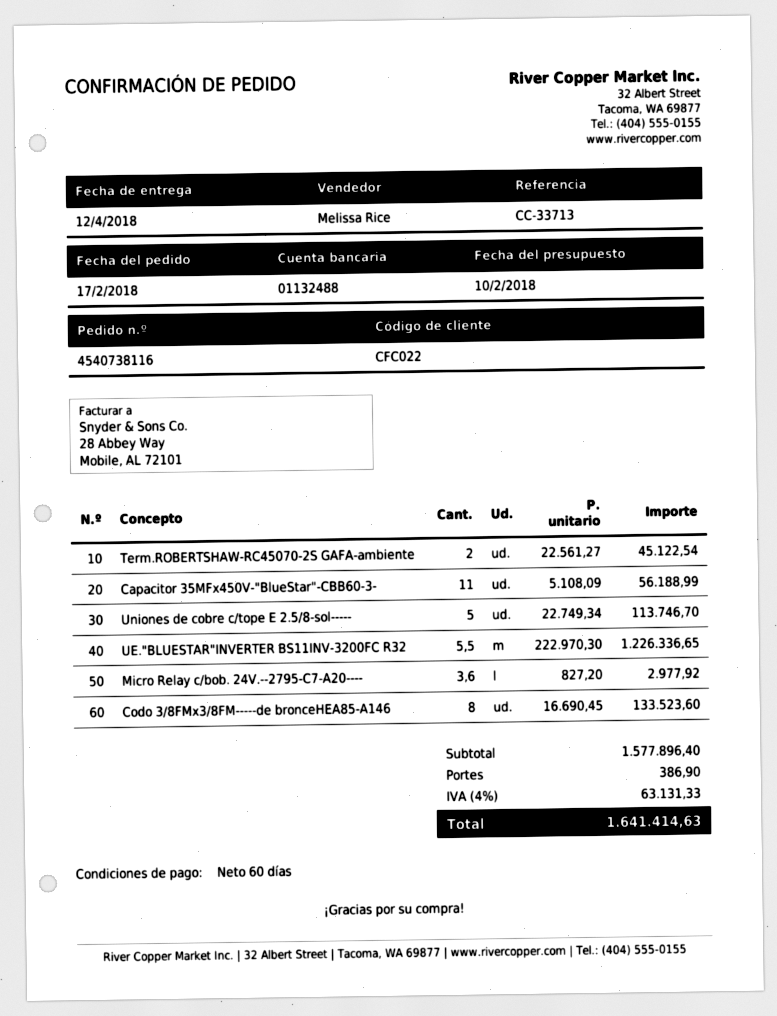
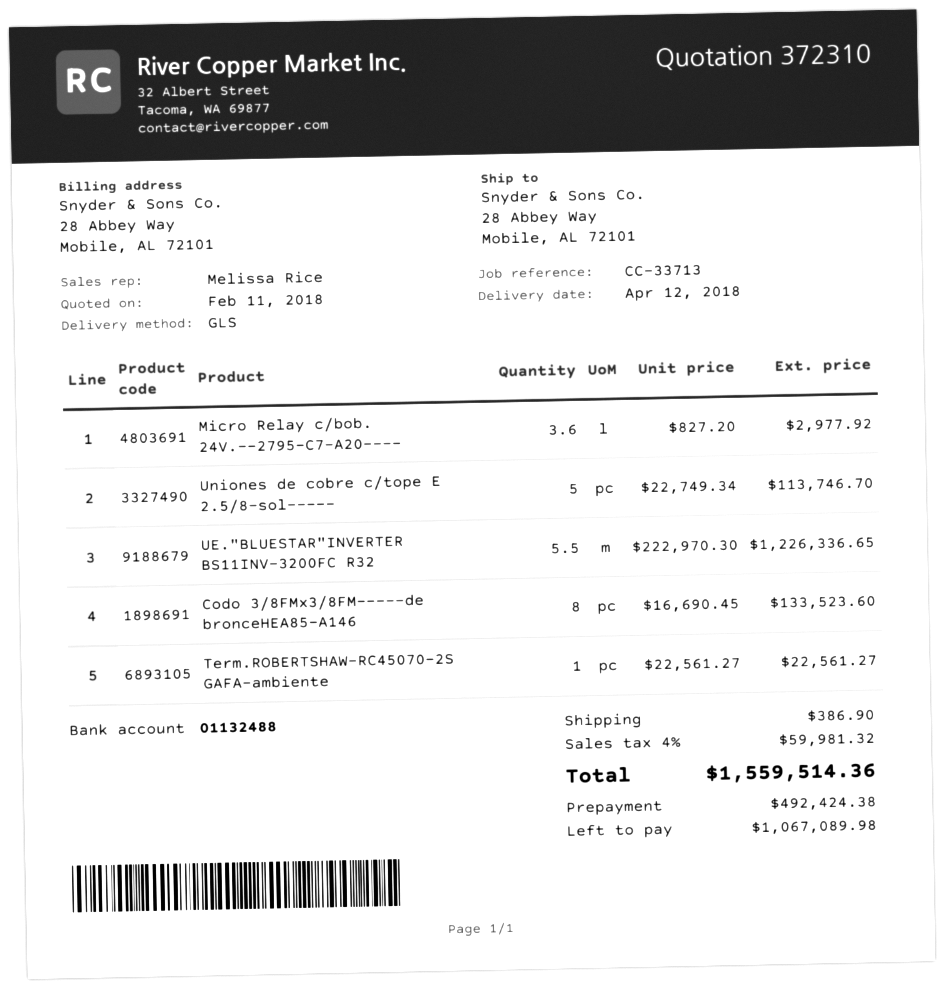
quote date: 2018-02-10 -> 2018-02-11
Term.ROBERTSHAW-RC45070-2S GAFA-ambiente: 2 x 22561.27 = 45122.54 -> 1 x 22561.27 = 22561.27
Capacitor 35MFx450V-"BlueStar"-CBB60-3-: 11 x 5108.09 = 56188.99 -> none
tax: 4% = 63131.33 -> 4% = 59981.32
total: 1641414.63 -> 1559514.36

